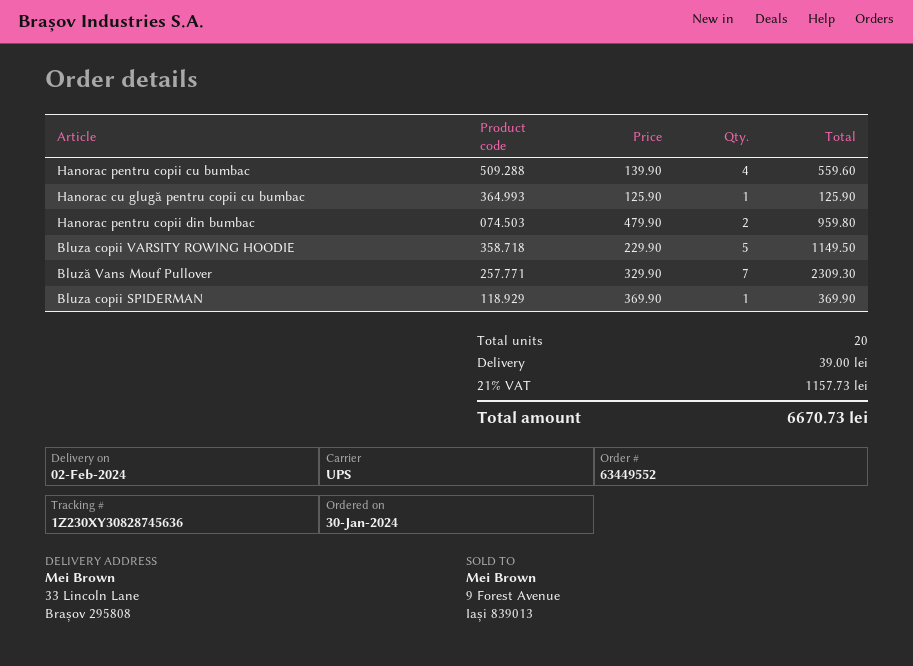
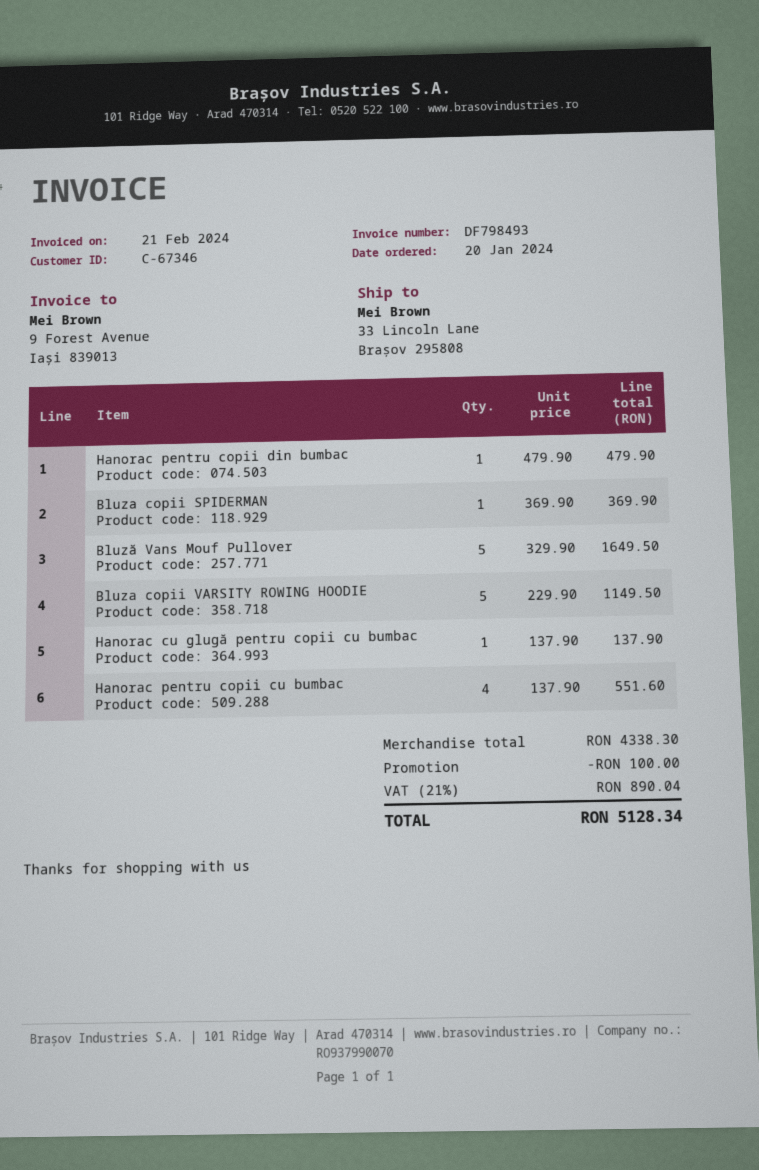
order date: 2024-01-30 -> 2024-01-20
Hanorac pentru copii cu bumbac: 4 x 139.90 = 559.60 -> 4 x 137.90 = 551.60
Hanorac cu glugă pentru copii cu bumbac: 1 x 125.90 = 125.90 -> 1 x 137.90 = 137.90
Hanorac pentru copii din bumbac: 2 x 479.90 = 959.80 -> 1 x 479.90 = 479.90
Bluză Vans Mouf Pullover: 7 x 329.90 = 2309.30 -> 5 x 329.90 = 1649.50
discount: none -> 100.00
shipping: 39.00 -> none
tax: 21% = 1157.73 -> 21% = 890.04
total: 6670.73 -> 5128.34

